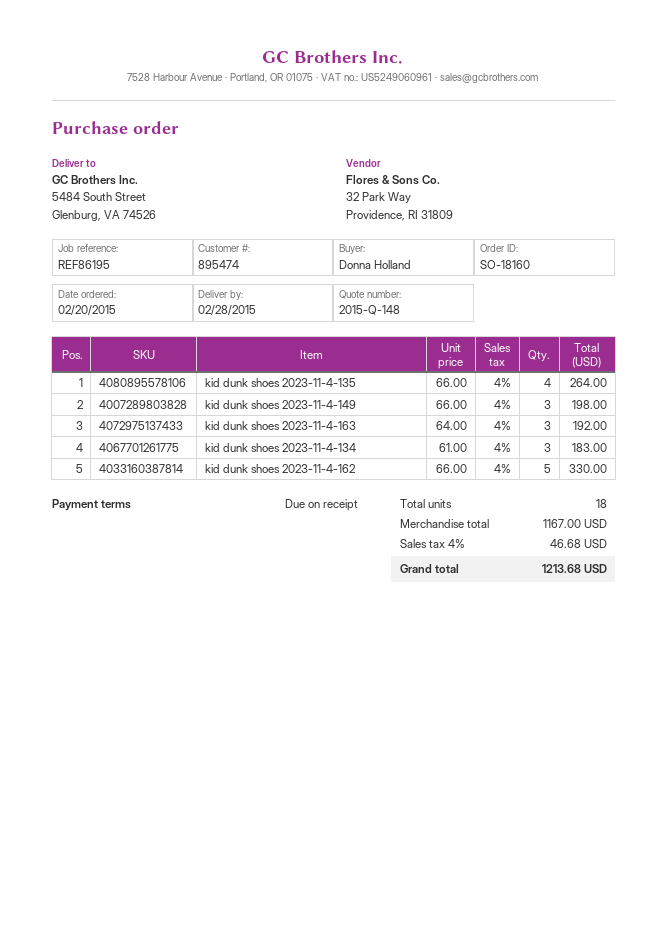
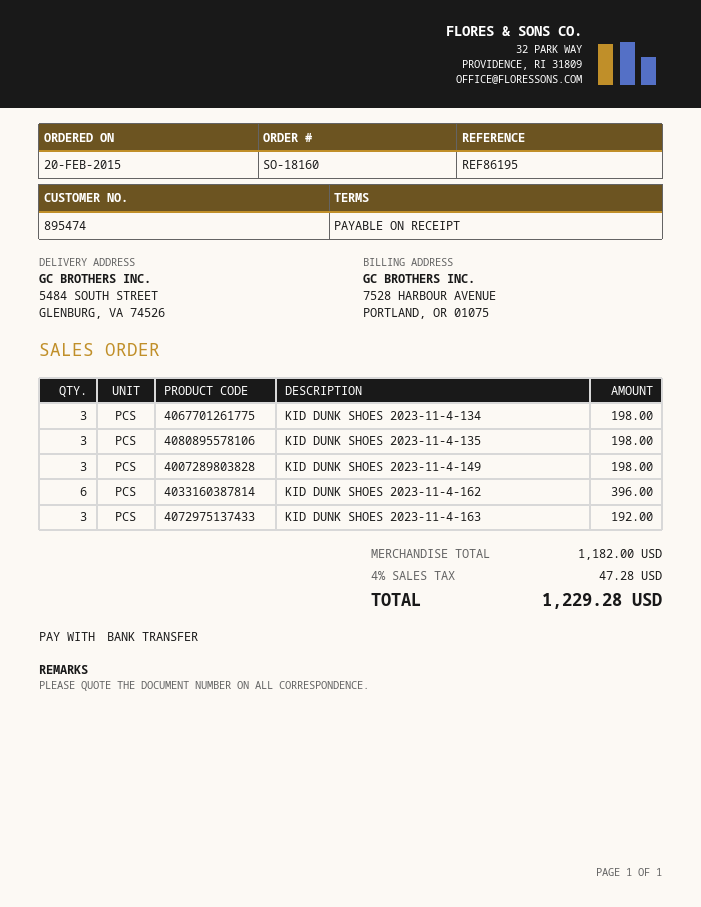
kid dunk shoes 2023-11-4-135: 4 for 264.00 -> 3 for 198.00
kid dunk shoes 2023-11-4-134: 3 for 183.00 -> 3 for 198.00
kid dunk shoes 2023-11-4-162: 5 for 330.00 -> 6 for 396.00
subtotal: 1167.00 -> 1182.00
tax: 4% = 46.68 -> 4% = 47.28
total: 1213.68 -> 1229.28

